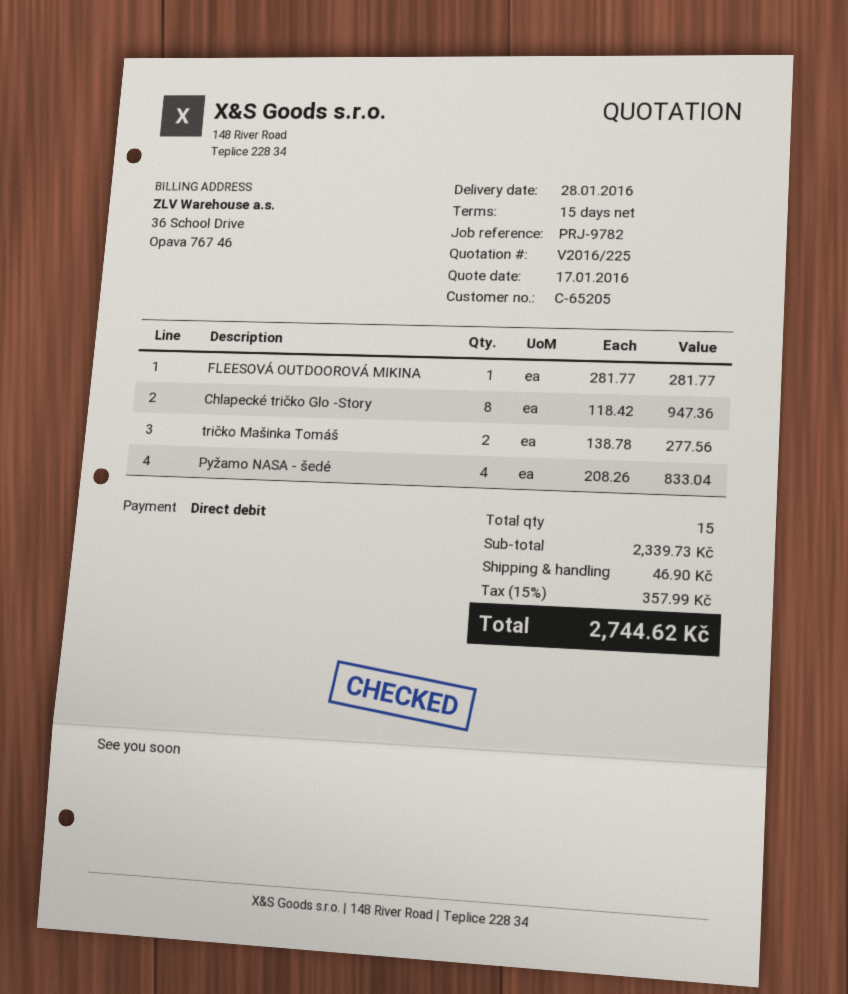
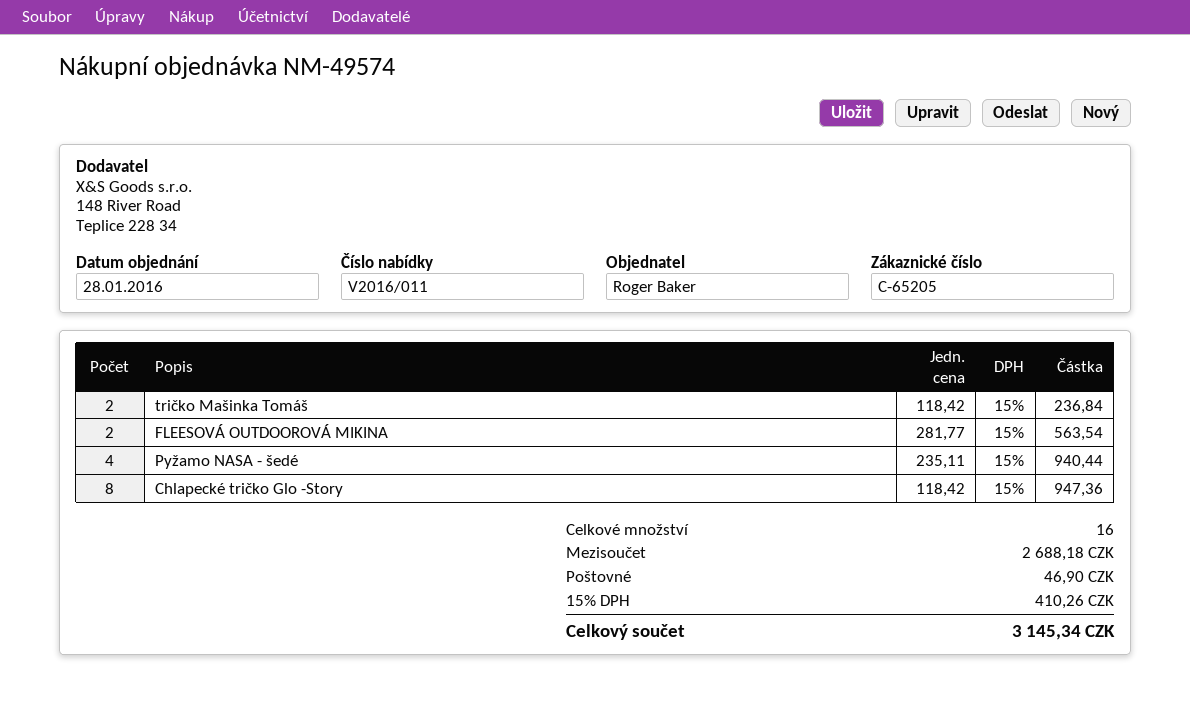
quote number: V2016/225 -> V2016/011
FLEESOVÁ OUTDOOROVÁ MIKINA: 1 x 281.77 = 281.77 -> 2 x 281.77 = 563.54
tričko Mašinka Tomáš: 2 x 138.78 = 277.56 -> 2 x 118.42 = 236.84
Pyžamo NASA - šedé: 4 x 208.26 = 833.04 -> 4 x 235.11 = 940.44
total quantity: 15 -> 16
subtotal: 2339.73 -> 2688.18
tax: 15% = 357.99 -> 15% = 410.26
total: 2744.62 -> 3145.34

